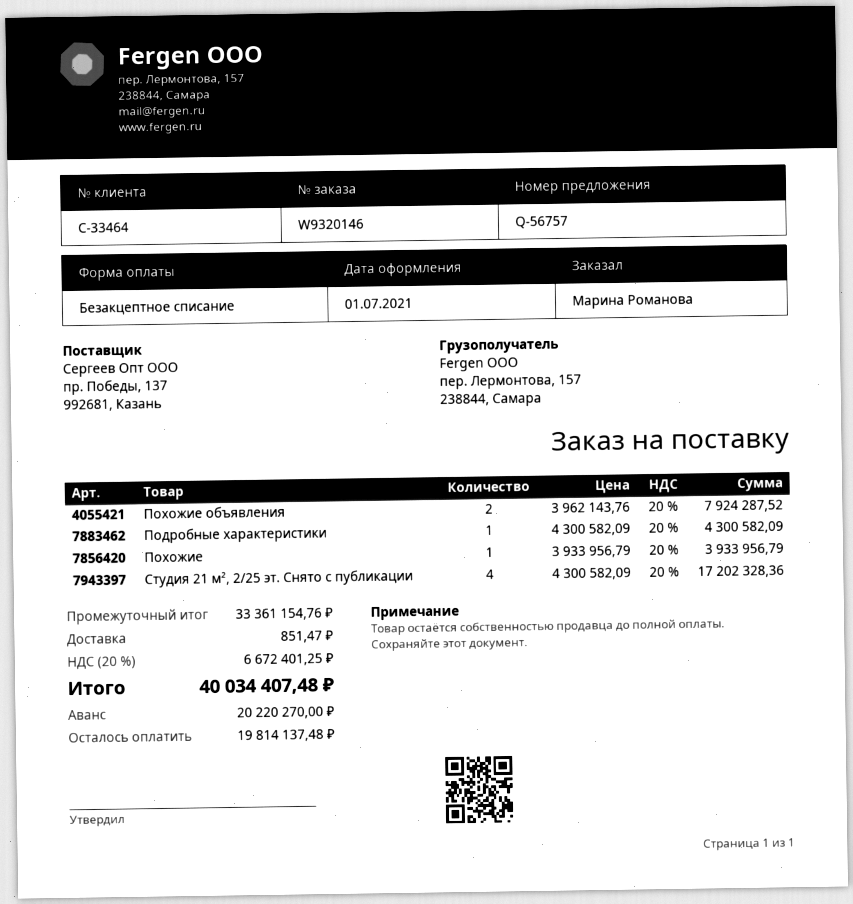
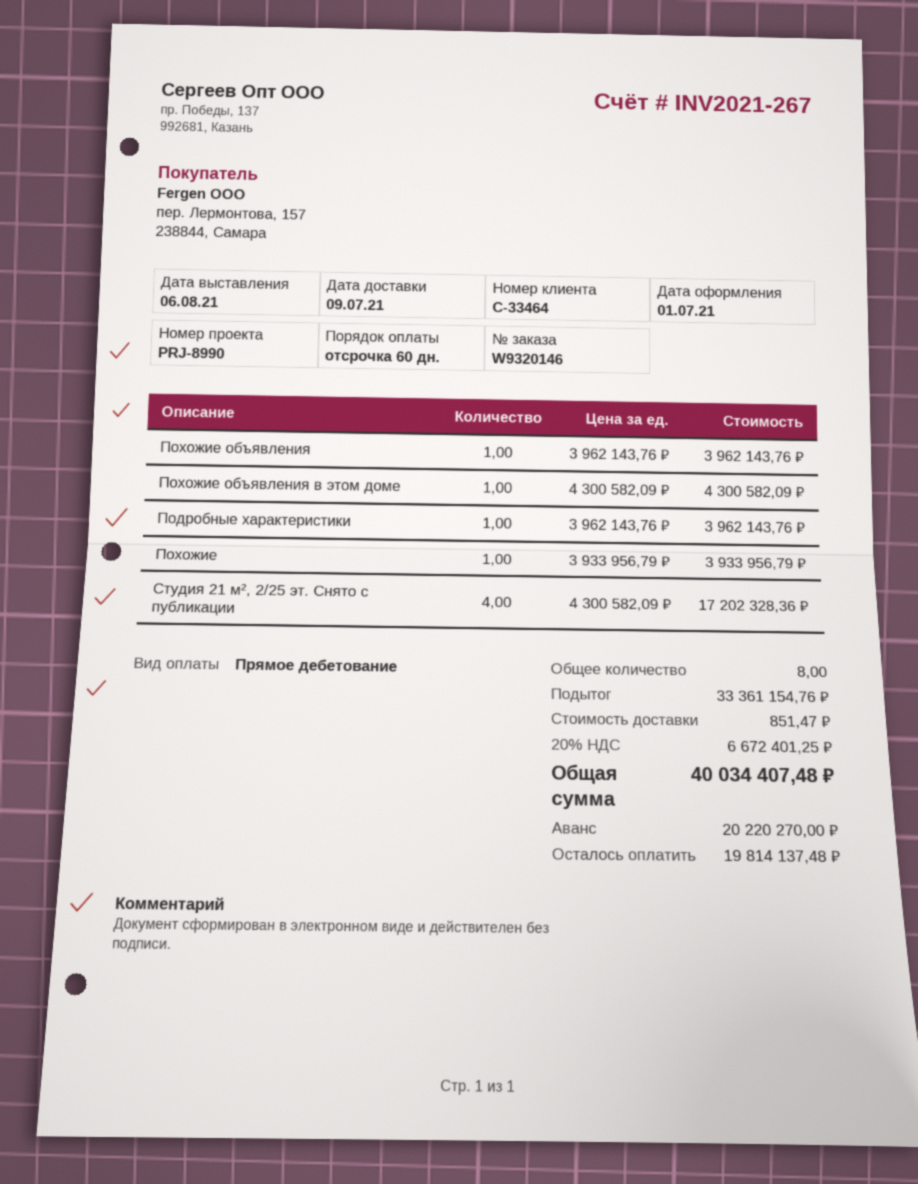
Похожие объявления: 2 x 3962143.76 = 7924287.52 -> 1 x 3962143.76 = 3962143.76
Подробные характеристики: 1 x 4300582.09 = 4300582.09 -> 1 x 3962143.76 = 3962143.76
Похожие объявления в этом доме: none -> 1 x 4300582.09 = 4300582.09

